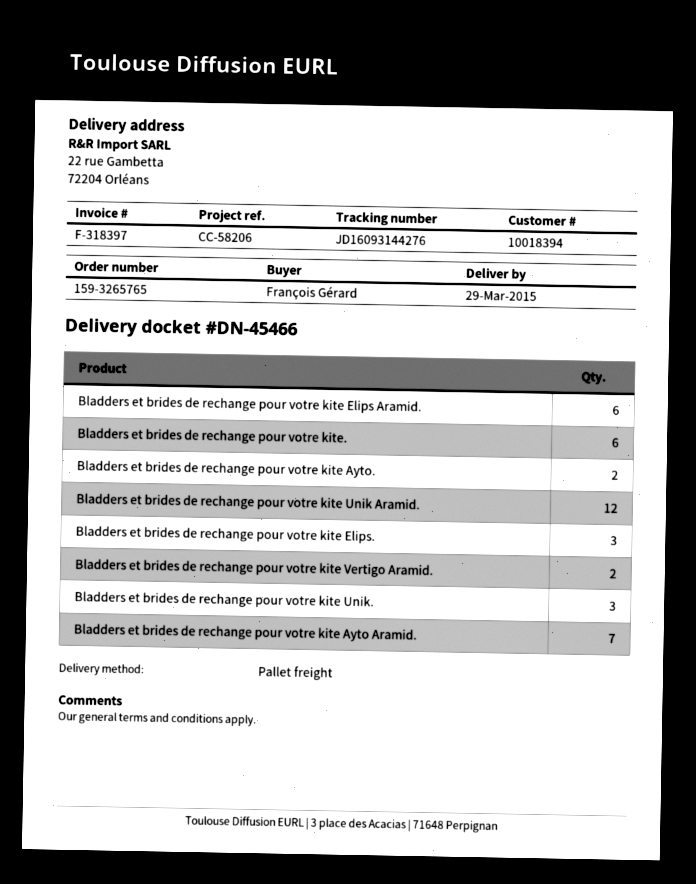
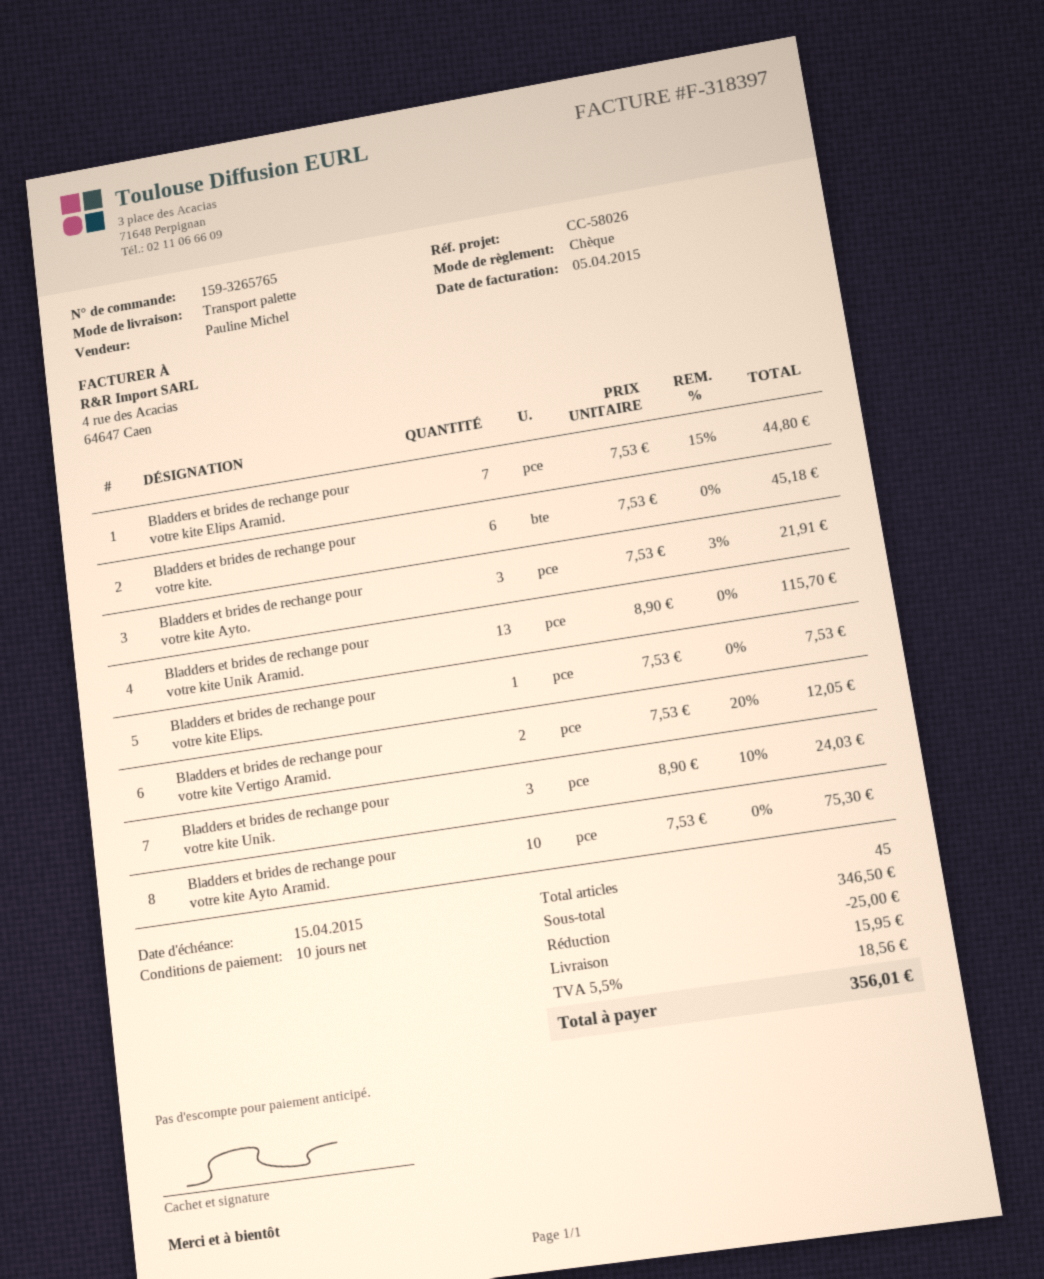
reference: CC-58206 -> CC-58026
Bladders et brides de rechange pour votre kite Elips Aramid.: 6 -> 7
Bladders et brides de rechange pour votre kite Ayto.: 2 -> 3
Bladders et brides de rechange pour votre kite Unik Aramid.: 12 -> 13
Bladders et brides de rechange pour votre kite Elips.: 3 -> 1
Bladders et brides de rechange pour votre kite Ayto Aramid.: 7 -> 10

